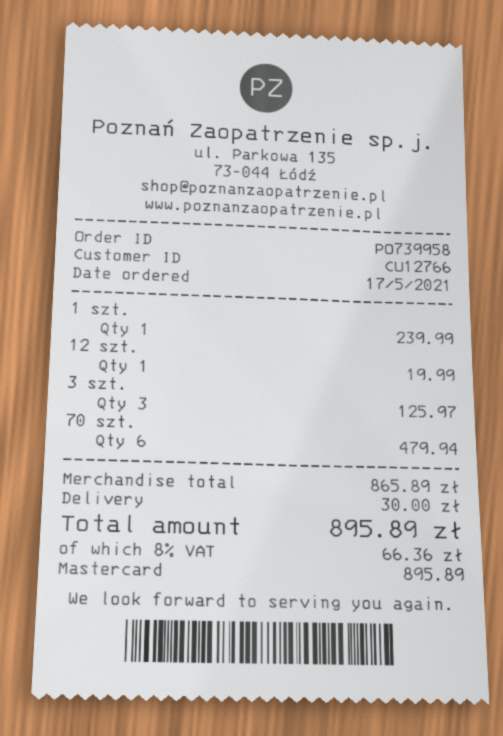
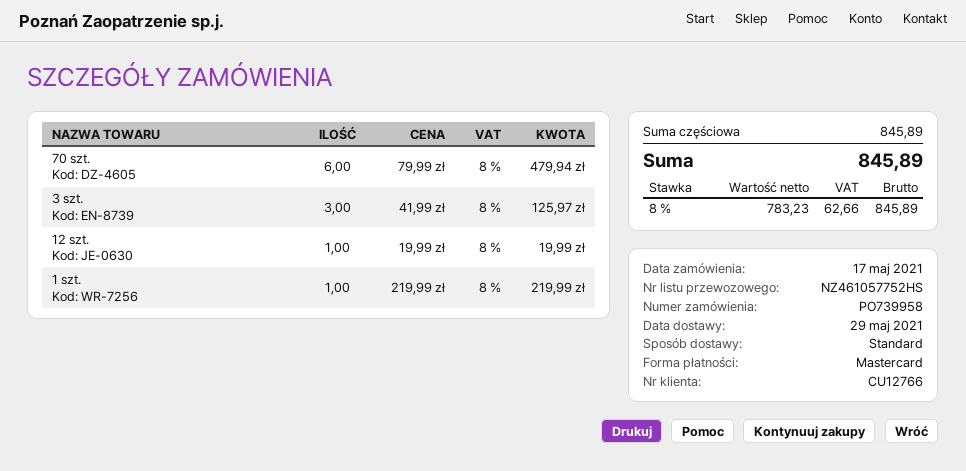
1 szt.: 1 for 239.99 -> 1 for 219.99
subtotal: 865.89 -> 845.89
shipping: 30.00 -> none
tax: 8% = 66.36 -> 8% = 62.66
total: 895.89 -> 845.89

